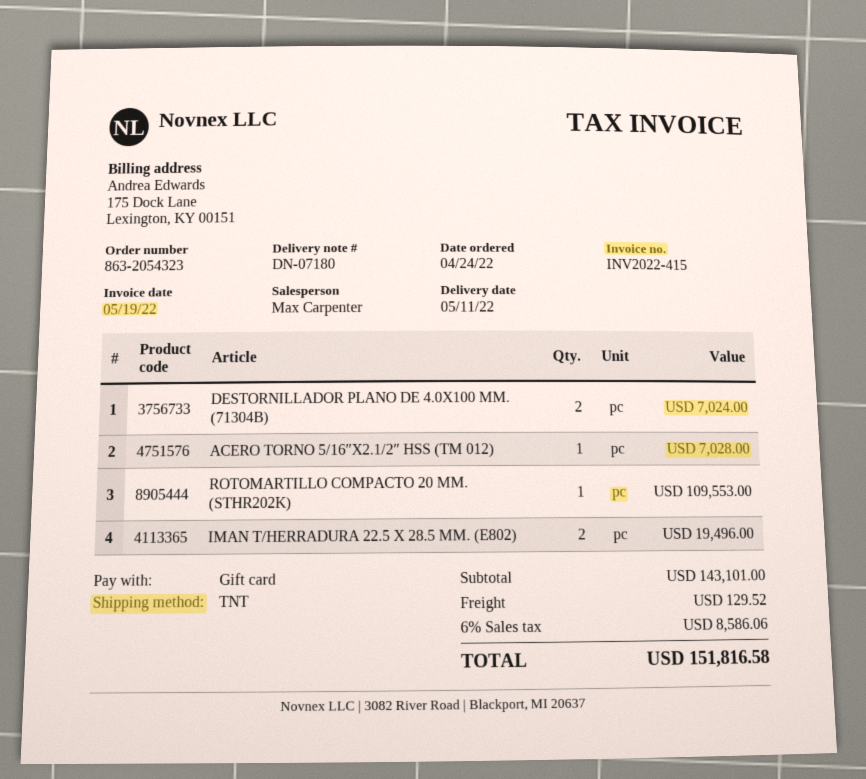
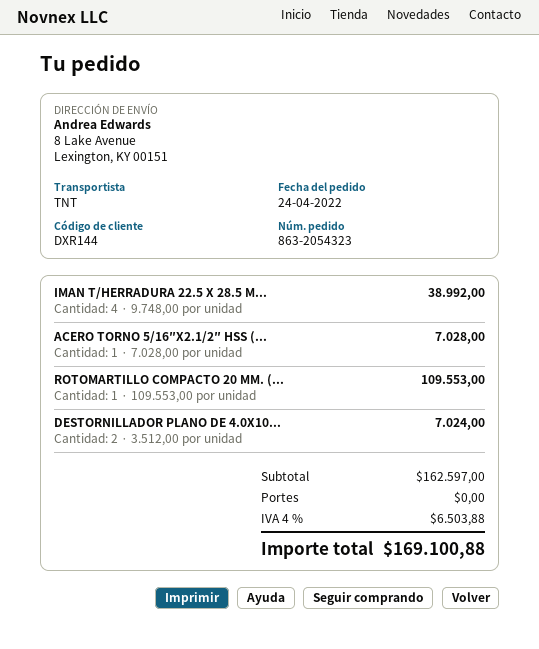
IMAN T/HERRADURA 22.5 X 28.5 MM. (E802): 2 for 19496.00 -> 4 for 38992.00
subtotal: 143101.00 -> 162597.00
shipping: 129.52 -> 0.00
tax: 6% = 8586.06 -> 4% = 6503.88
total: 151816.58 -> 169100.88

